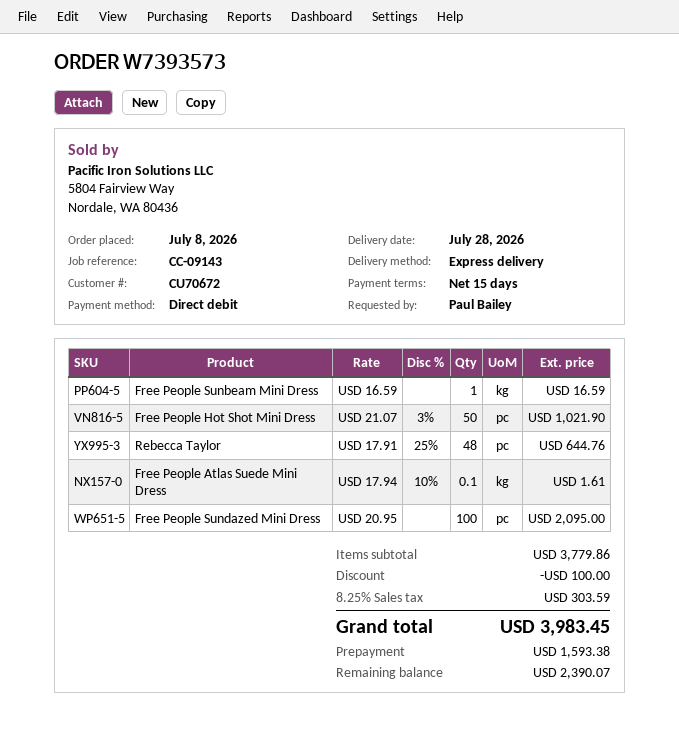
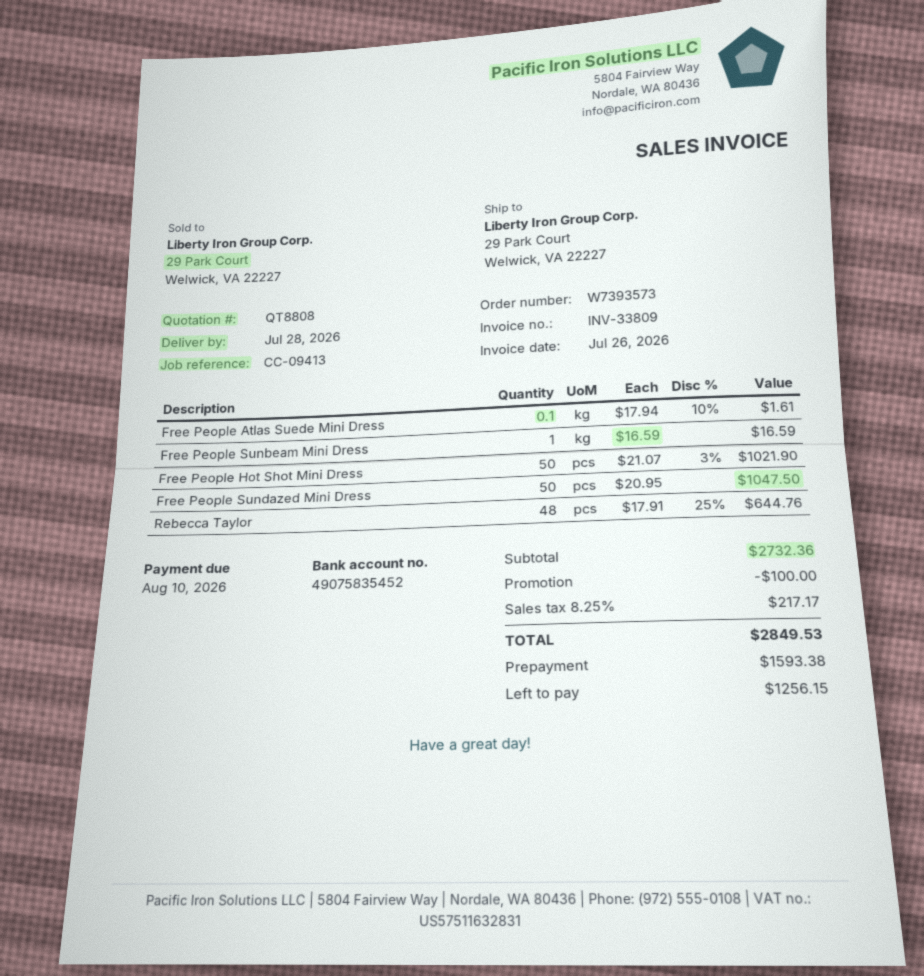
reference: CC-09143 -> CC-09413
Free People Sundazed Mini Dress: 100 x 20.95 = 2095.00 -> 50 x 20.95 = 1047.50
subtotal: 3779.86 -> 2732.36
tax: 8.25% = 303.59 -> 8.25% = 217.17
total: 3983.45 -> 2849.53
balance: 2390.07 -> 1256.15

